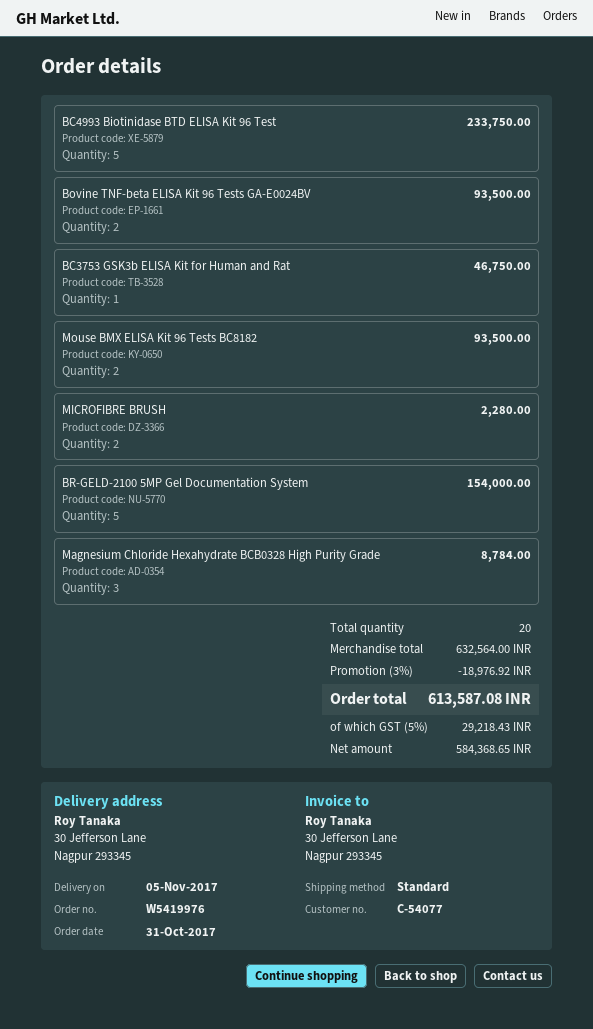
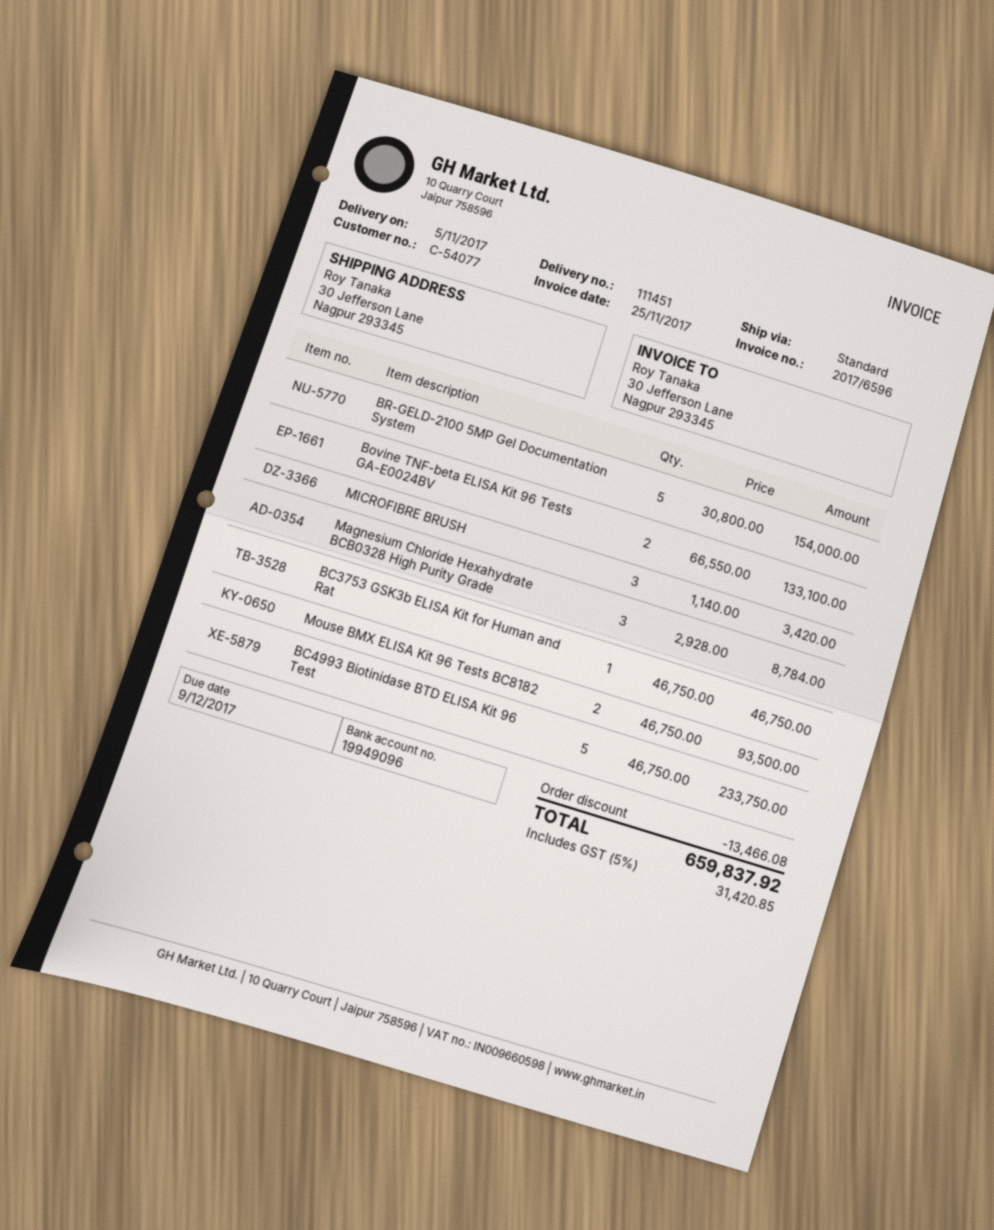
Bovine TNF-beta ELISA Kit 96 Tests GA-E0024BV: 2 for 93500.00 -> 2 for 133100.00
MICROFIBRE BRUSH: 2 for 2280.00 -> 3 for 3420.00
discount: 18976.92 -> 13466.08
tax: 5% = 29218.43 -> 5% = 31420.85
total: 613587.08 -> 659837.92

